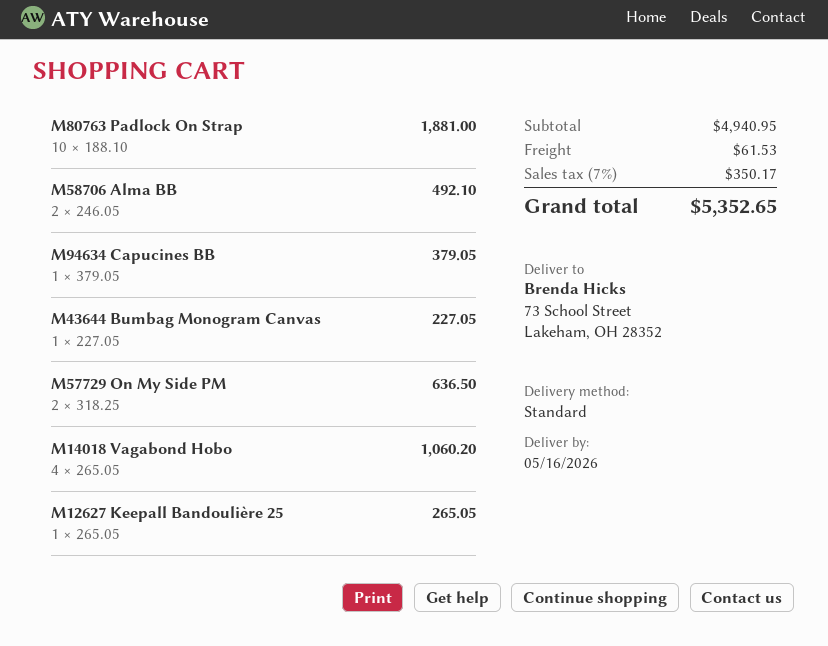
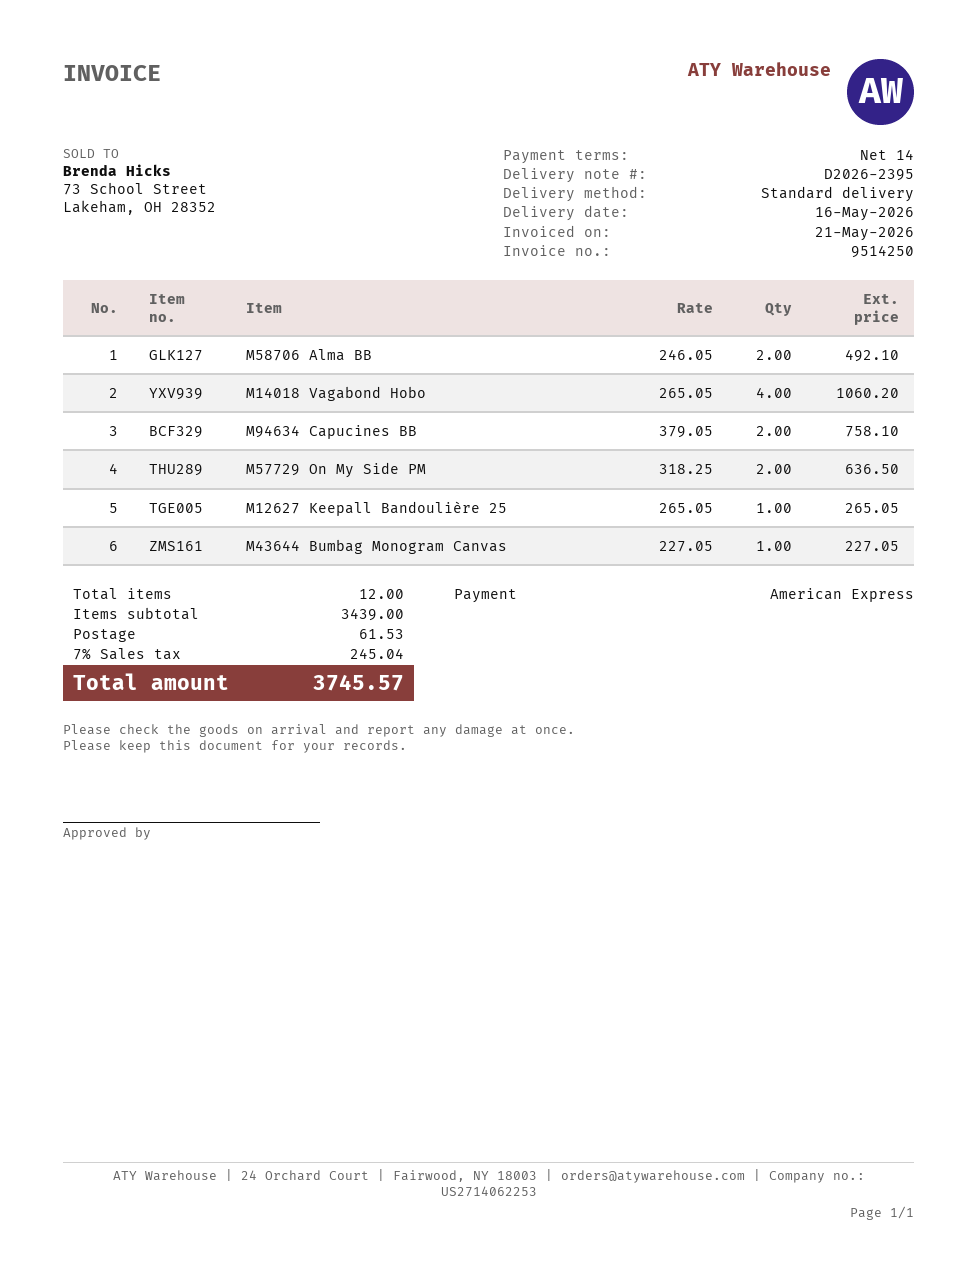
M80763 Padlock On Strap: 10 x 188.10 = 1881.00 -> none
M94634 Capucines BB: 1 x 379.05 = 379.05 -> 2 x 379.05 = 758.10
subtotal: 4940.95 -> 3439.00
tax: 7% = 350.17 -> 7% = 245.04
total: 5352.65 -> 3745.57

